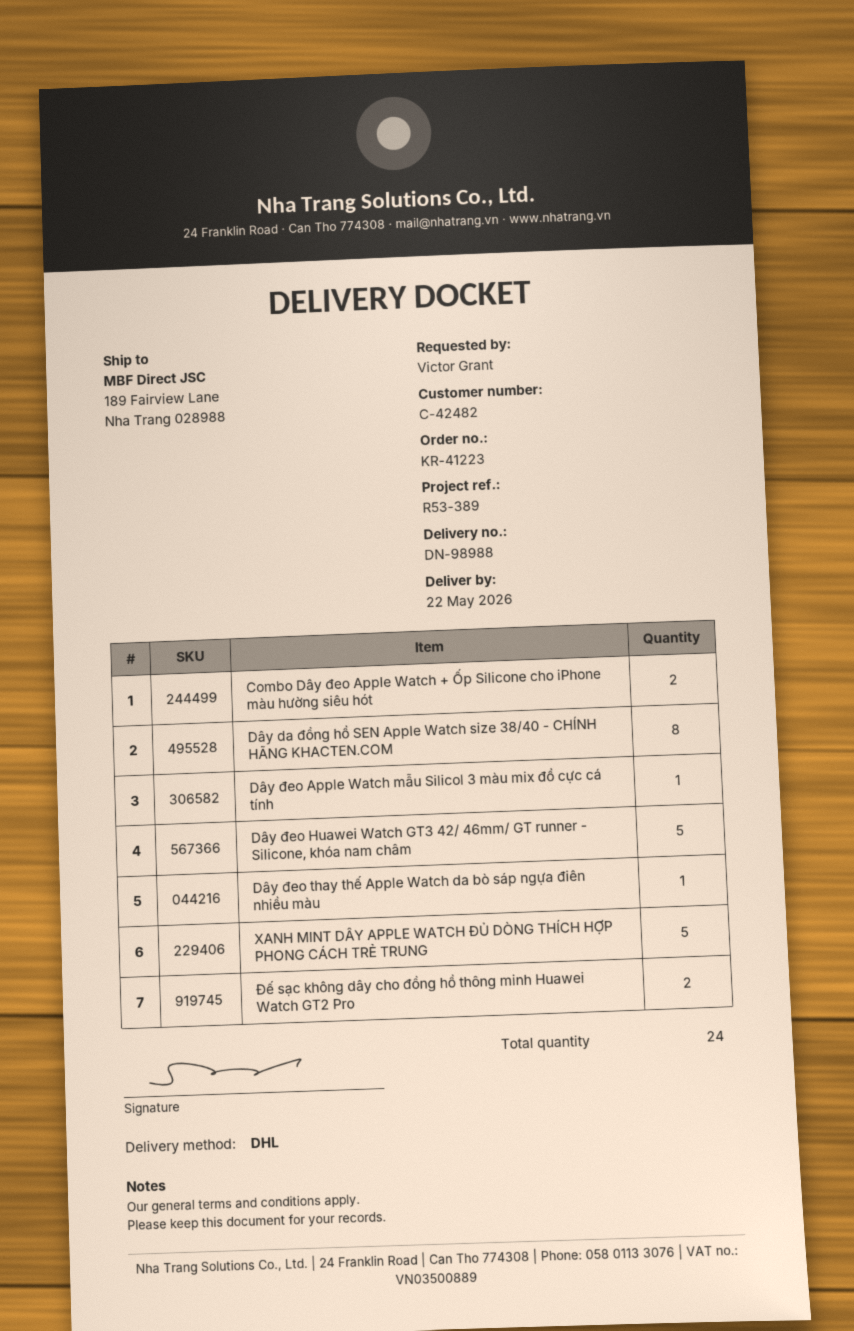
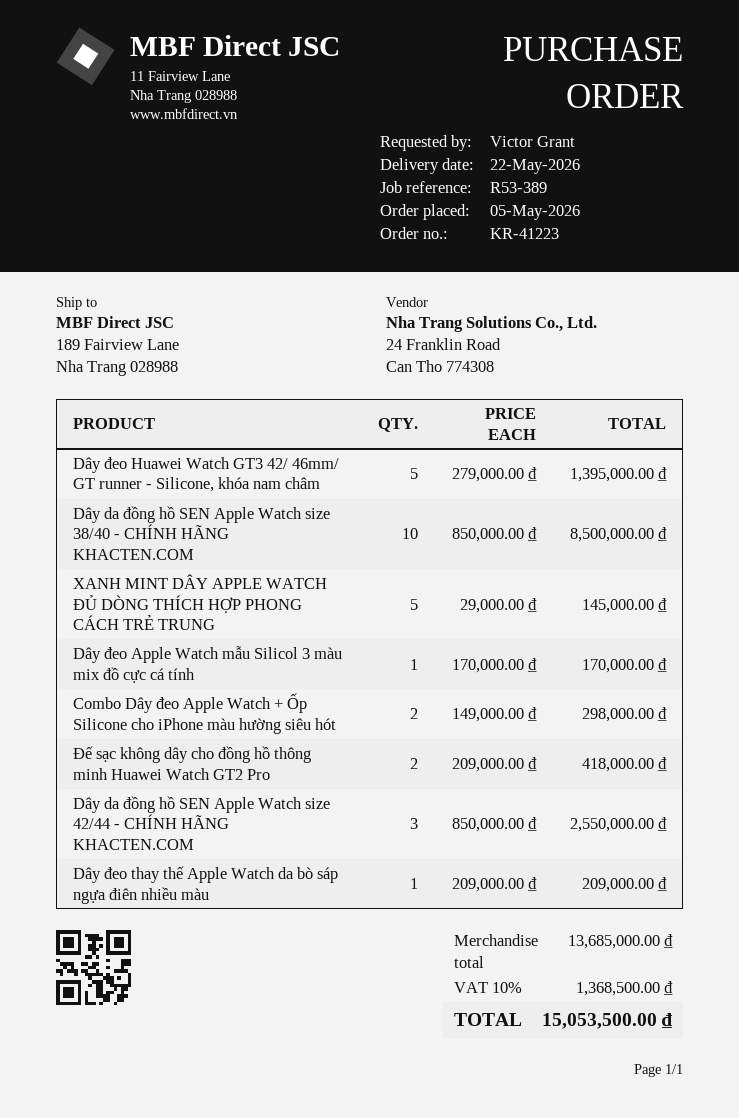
Dây da đồng hồ SEN Apple Watch size 38/40 - CHÍNH HÃNG KHACTEN.COM: 8 -> 10
Dây da đồng hồ SEN Apple Watch size 42/44 - CHÍNH HÃNG KHACTEN.COM: none -> 3

